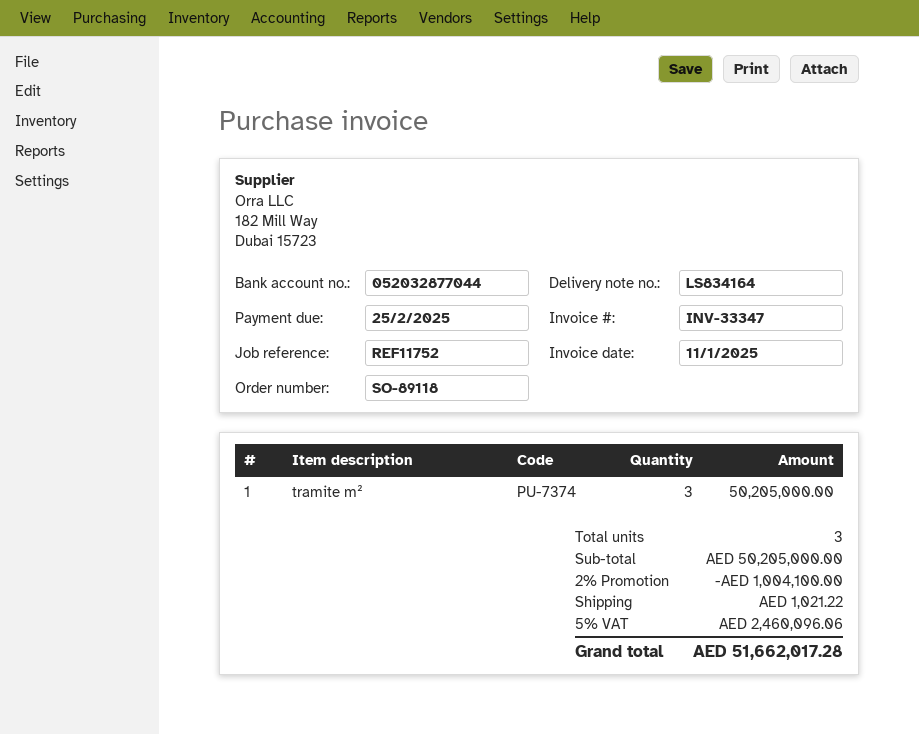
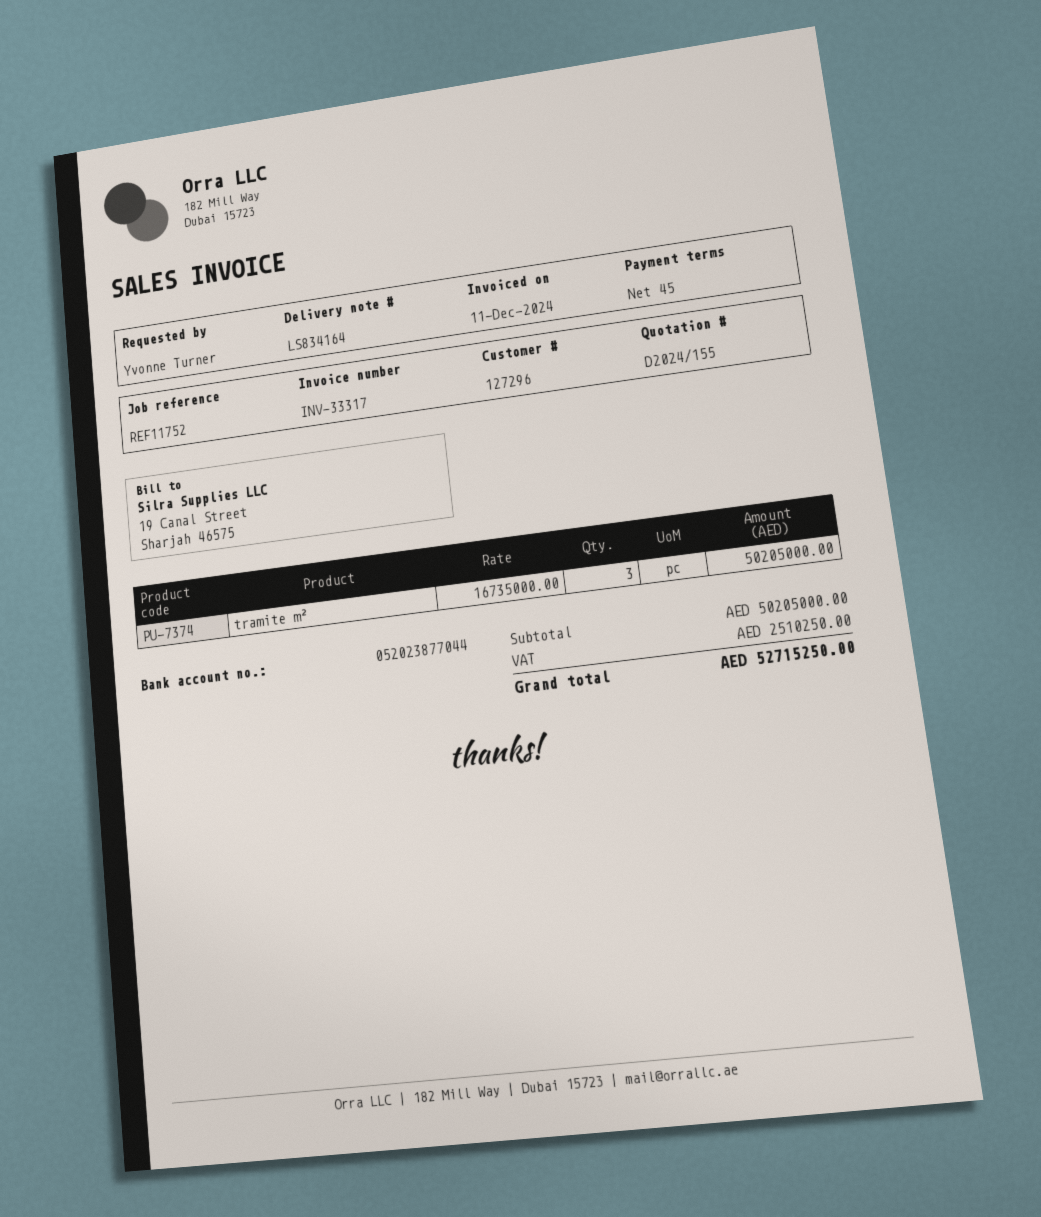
invoice number: INV-33347 -> INV-33317
invoice date: 2025-01-11 -> 2024-12-11
bank account: 052032877044 -> 052023877044
discount: 2% = 1004100.00 -> none
shipping: 1021.22 -> none
tax: 2460096.06 -> 2510250.00
total: 51662017.28 -> 52715250.00

